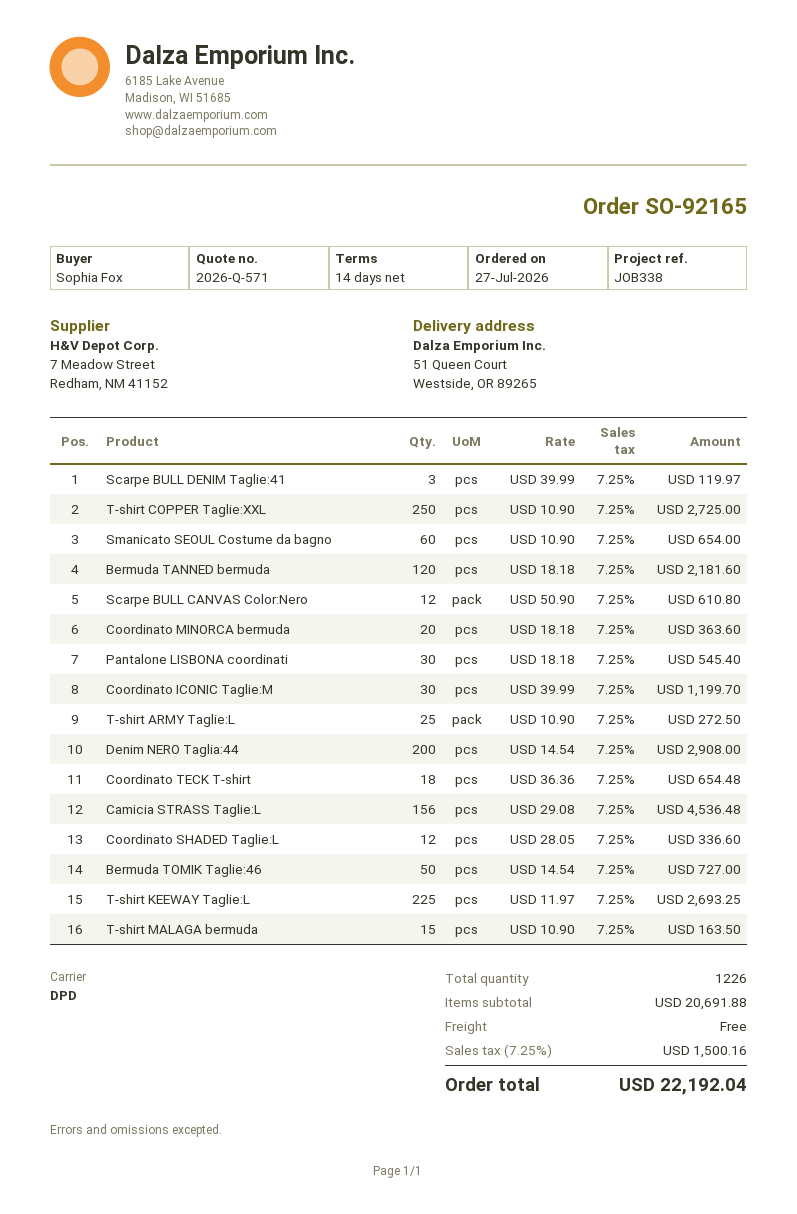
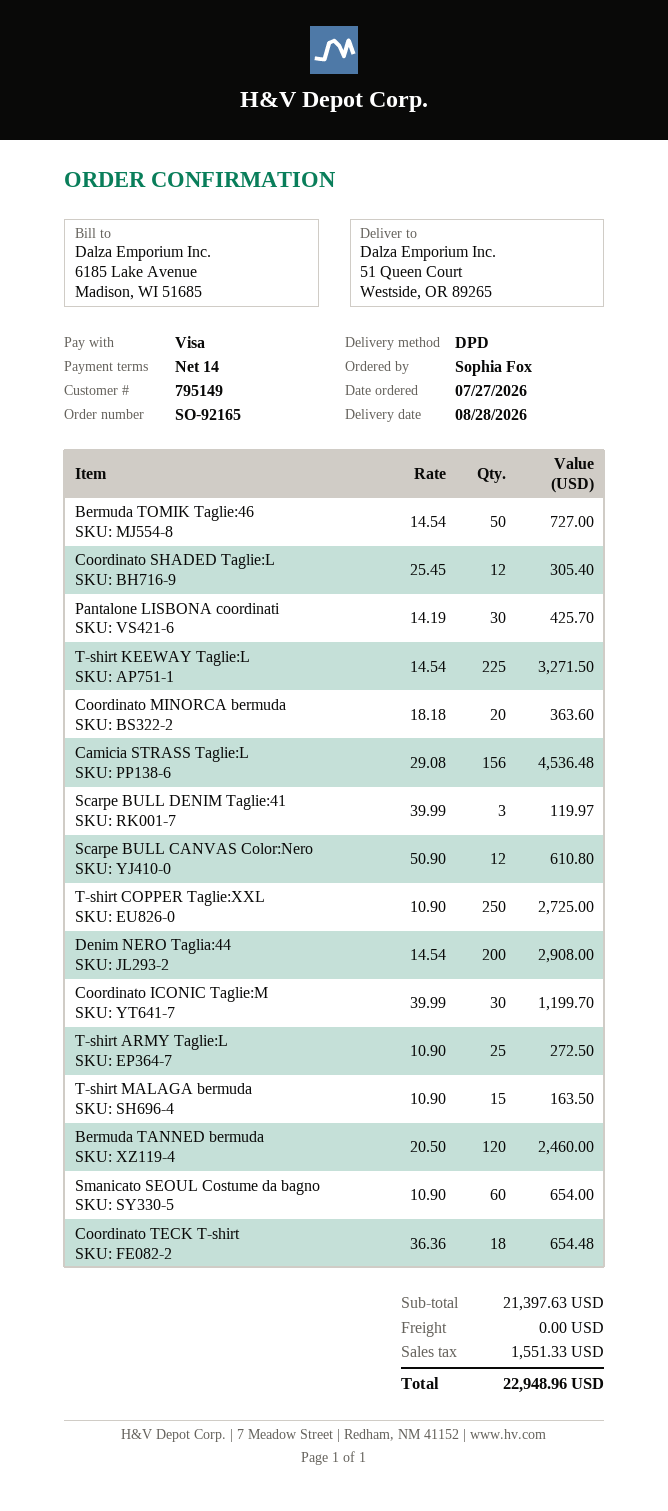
Bermuda TANNED bermuda: 120 x 18.18 = 2181.60 -> 120 x 20.50 = 2460.00
Pantalone LISBONA coordinati: 30 x 18.18 = 545.40 -> 30 x 14.19 = 425.70
Coordinato SHADED Taglie:L: 12 x 28.05 = 336.60 -> 12 x 25.45 = 305.40
T-shirt KEEWAY Taglie:L: 225 x 11.97 = 2693.25 -> 225 x 14.54 = 3271.50
subtotal: 20691.88 -> 21397.63
tax: 1500.16 -> 1551.33
total: 22192.04 -> 22948.96

